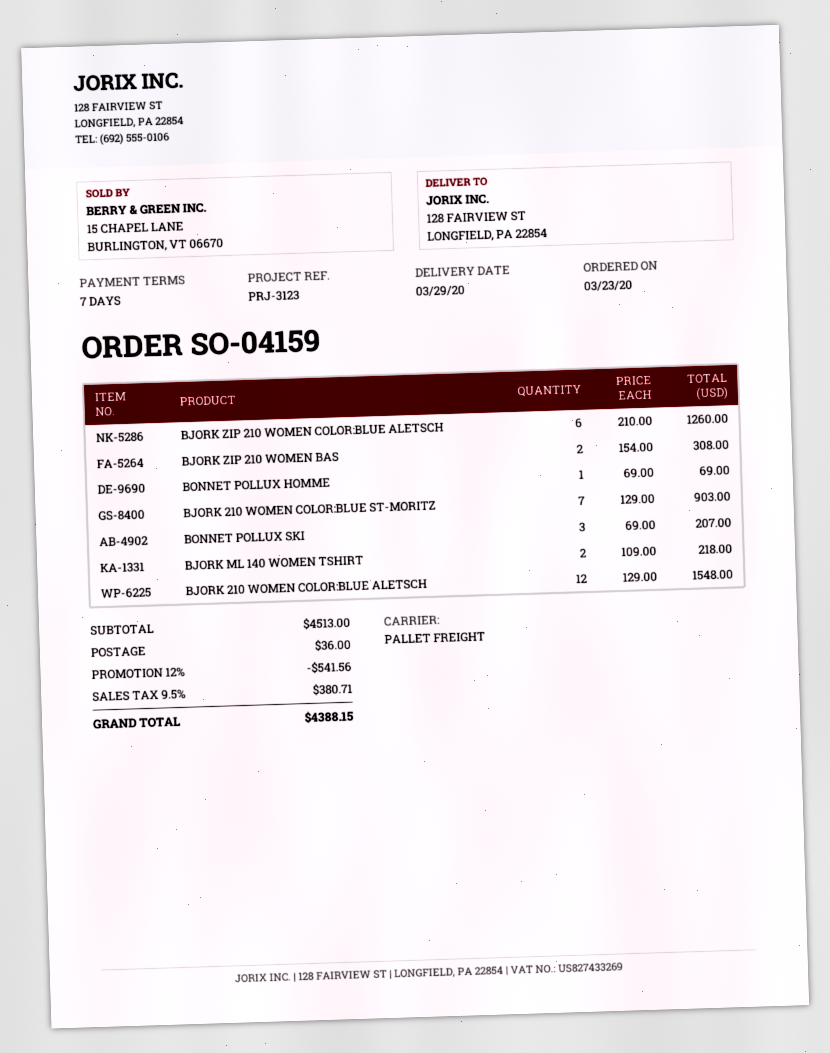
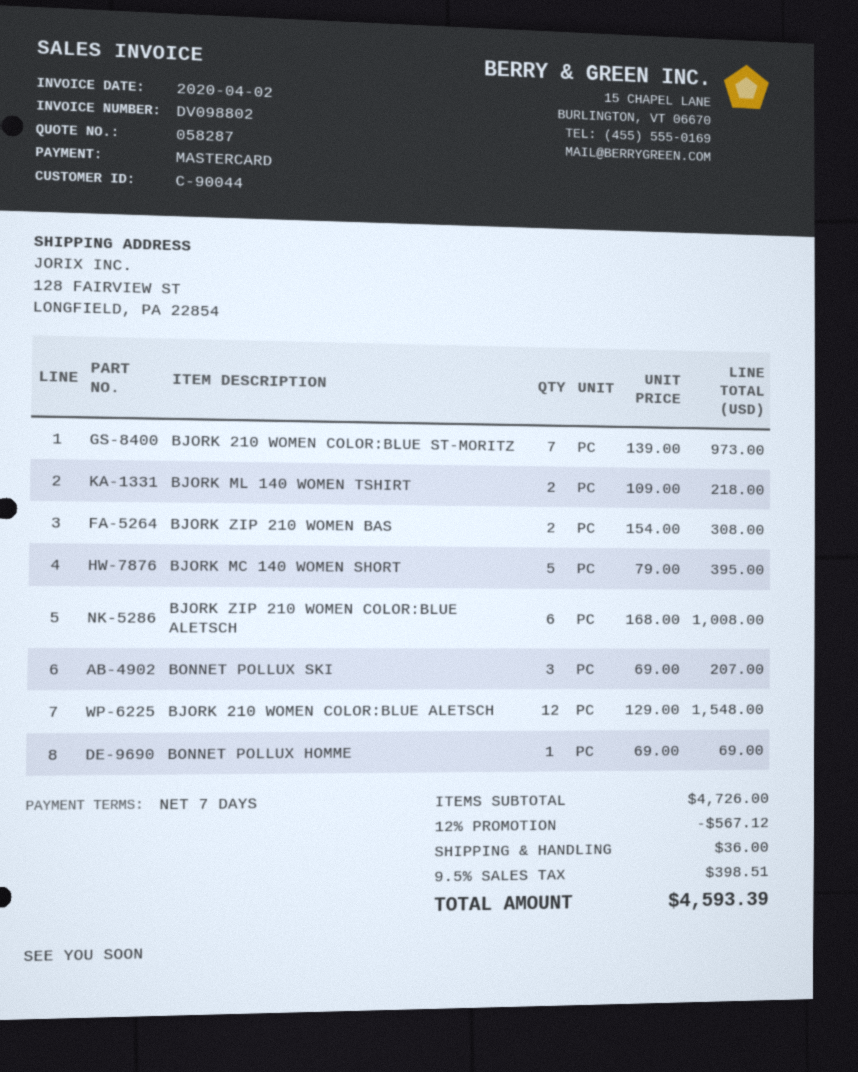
BJORK ZIP 210 WOMEN COLOR:BLUE ALETSCH: 6 x 210.00 = 1260.00 -> 6 x 168.00 = 1008.00
BJORK 210 WOMEN COLOR:BLUE ST-MORITZ: 7 x 129.00 = 903.00 -> 7 x 139.00 = 973.00
BJORK MC 140 WOMEN SHORT: none -> 5 x 79.00 = 395.00
subtotal: 4513.00 -> 4726.00
discount: 12% = 541.56 -> 12% = 567.12
tax: 9.5% = 380.71 -> 9.5% = 398.51
total: 4388.15 -> 4593.39

